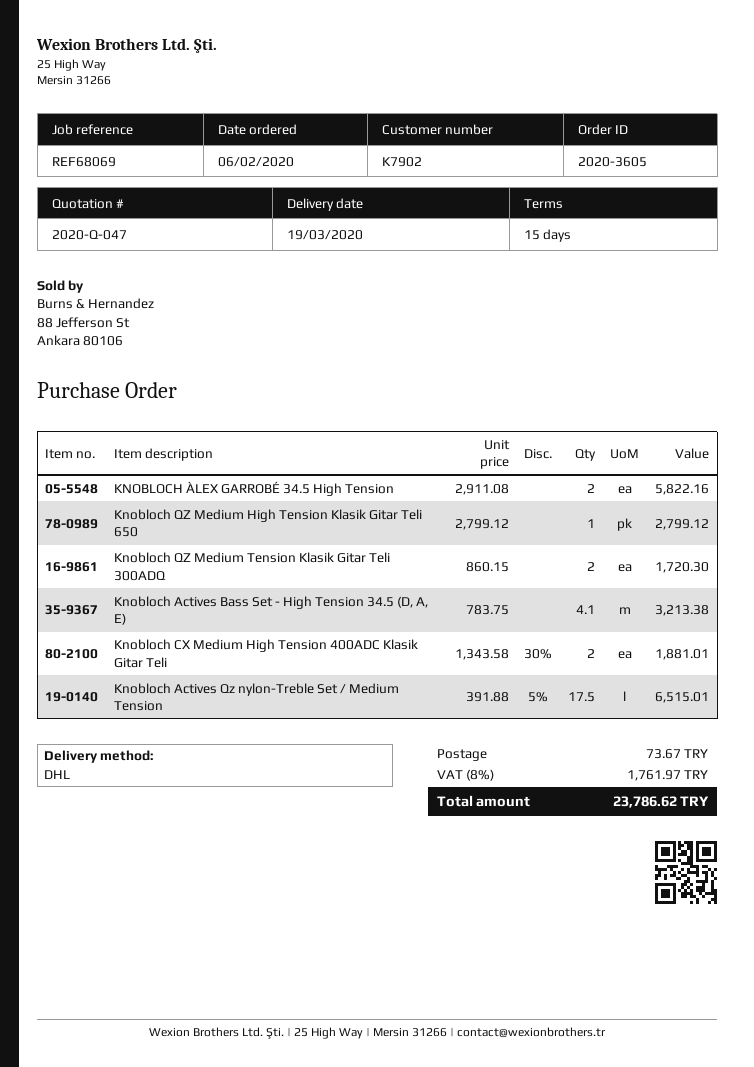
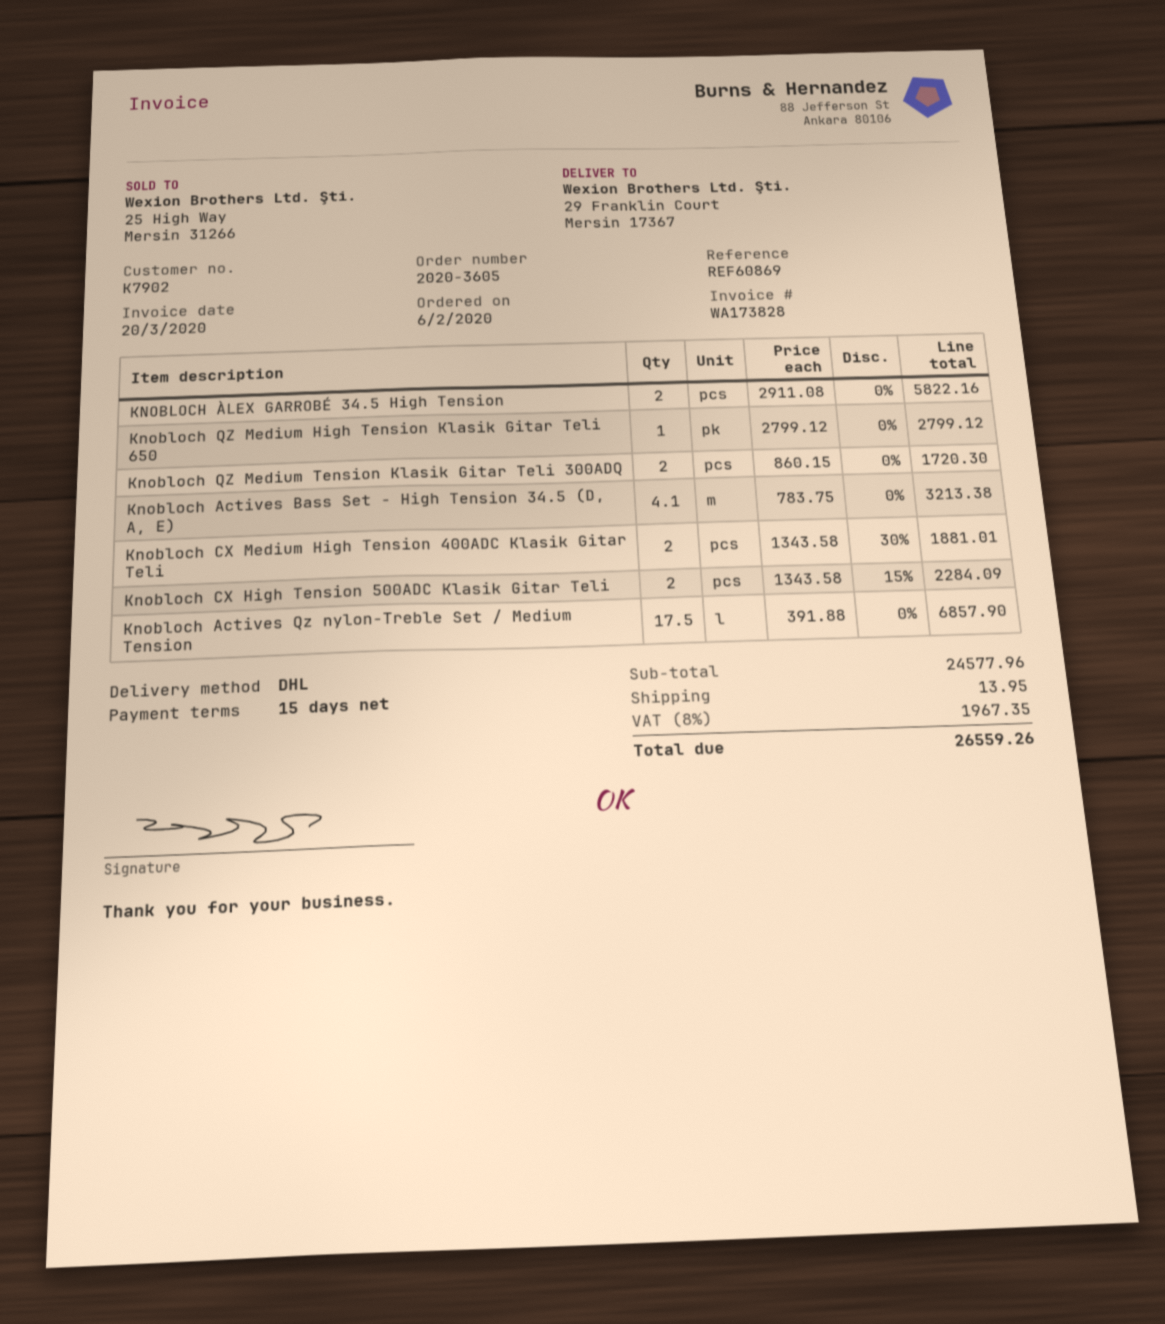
reference: REF68069 -> REF60869
Knobloch Actives Qz nylon-Treble Set / Medium Tension: 17.5 x 391.88 - 5% = 6515.01 -> 17.5 x 391.88 = 6857.90
Knobloch CX High Tension 500ADC Klasik Gitar Teli: none -> 2 x 1343.58 - 15% = 2284.09
shipping: 73.67 -> 13.95
tax: 8% = 1761.97 -> 8% = 1967.35
total: 23786.62 -> 26559.26

